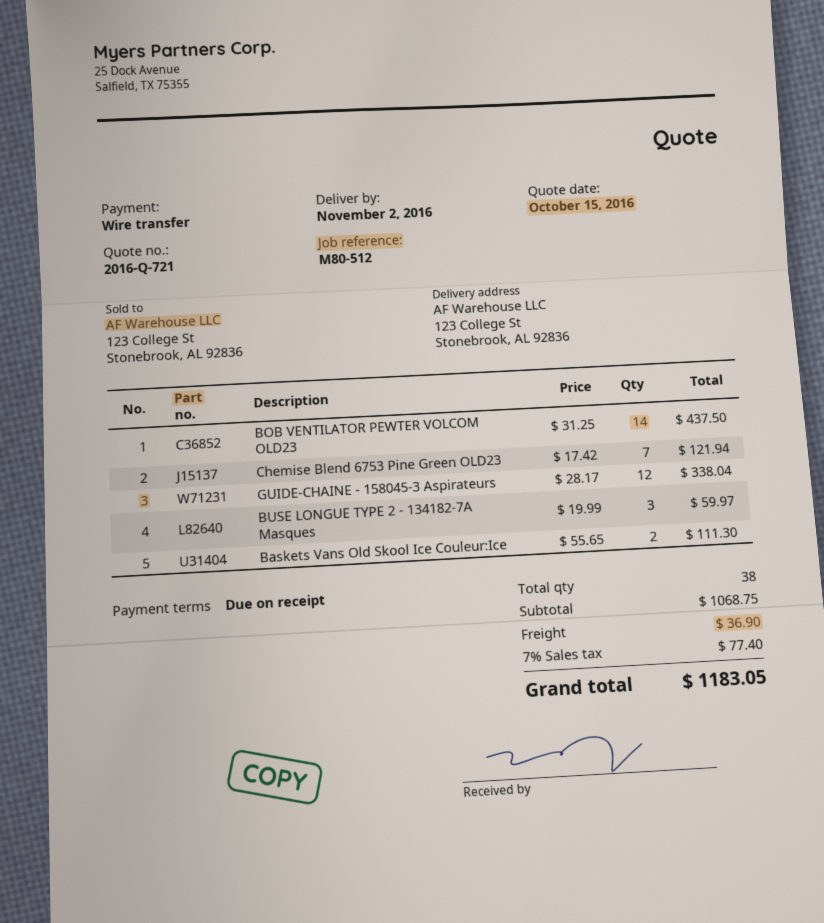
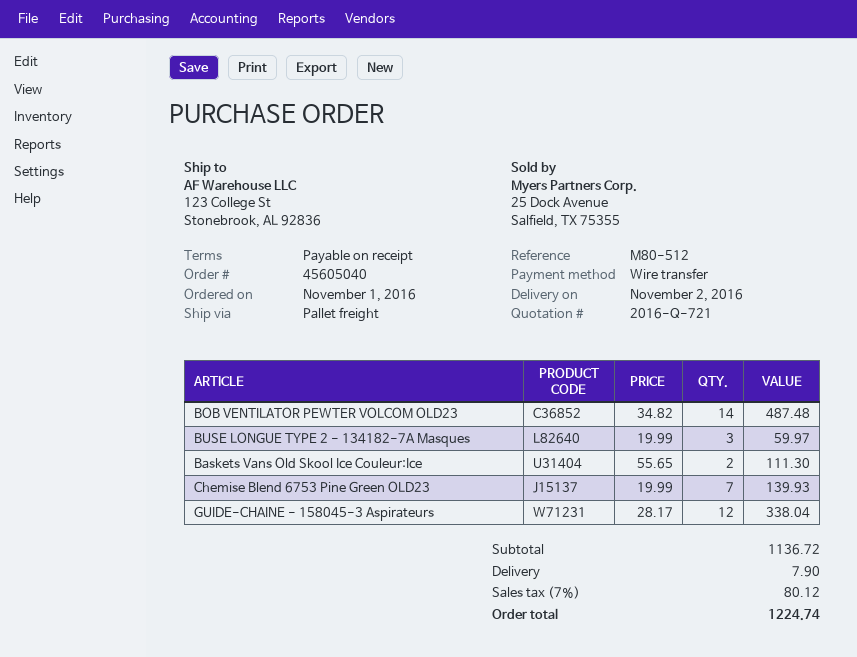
BOB VENTILATOR PEWTER VOLCOM OLD23: 14 x 31.25 = 437.50 -> 14 x 34.82 = 487.48
Chemise Blend 6753 Pine Green OLD23: 7 x 17.42 = 121.94 -> 7 x 19.99 = 139.93
subtotal: 1068.75 -> 1136.72
shipping: 36.90 -> 7.90
tax: 7% = 77.40 -> 7% = 80.12
total: 1183.05 -> 1224.74

